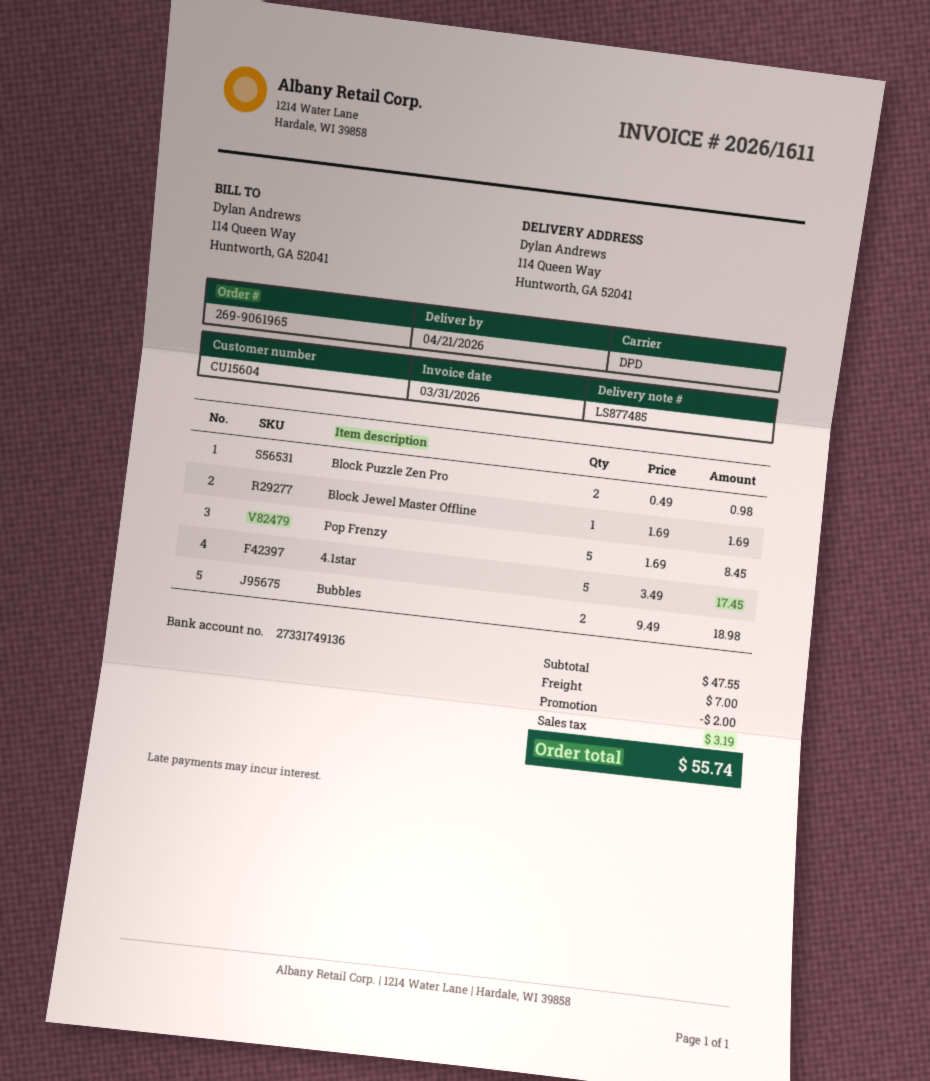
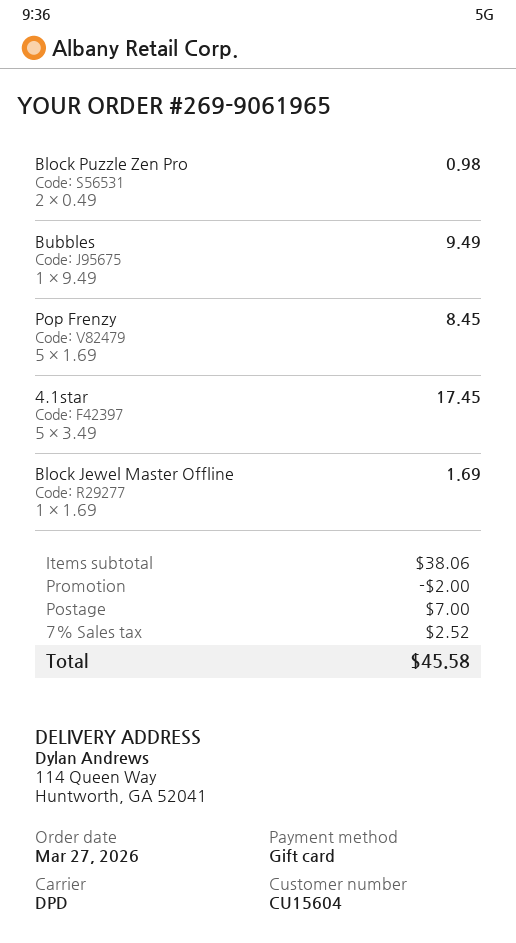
Bubbles: 2 x 9.49 = 18.98 -> 1 x 9.49 = 9.49
subtotal: 47.55 -> 38.06
tax: 3.19 -> 2.52
total: 55.74 -> 45.58

